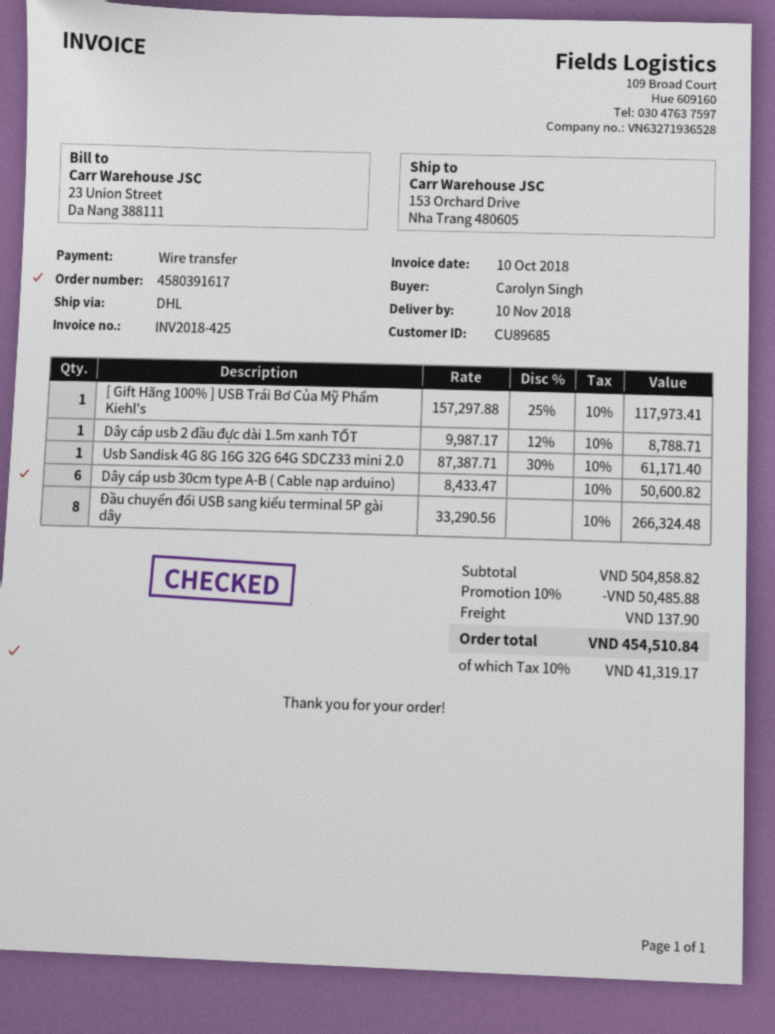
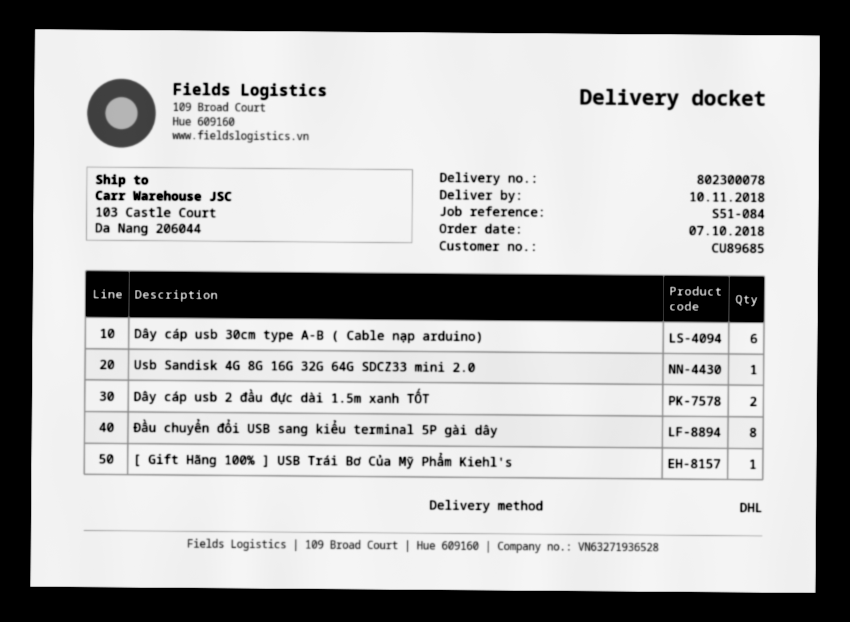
ship to: 153 Orchard Drive, Nha Trang 480605 -> 103 Castle Court, Da Nang 206044
Dây cáp usb 2 đầu đực dài 1.5m xanh TỐT: 1 -> 2

